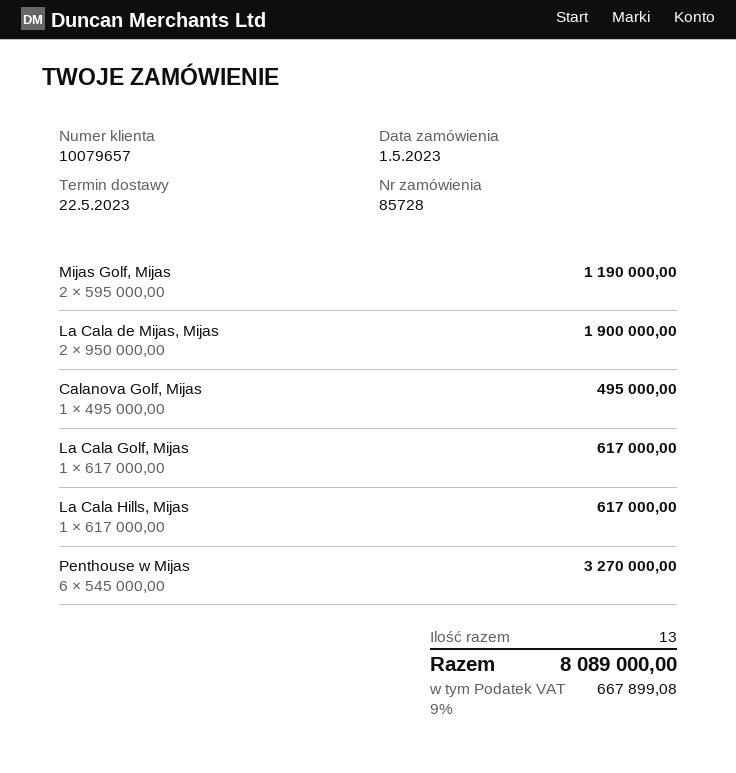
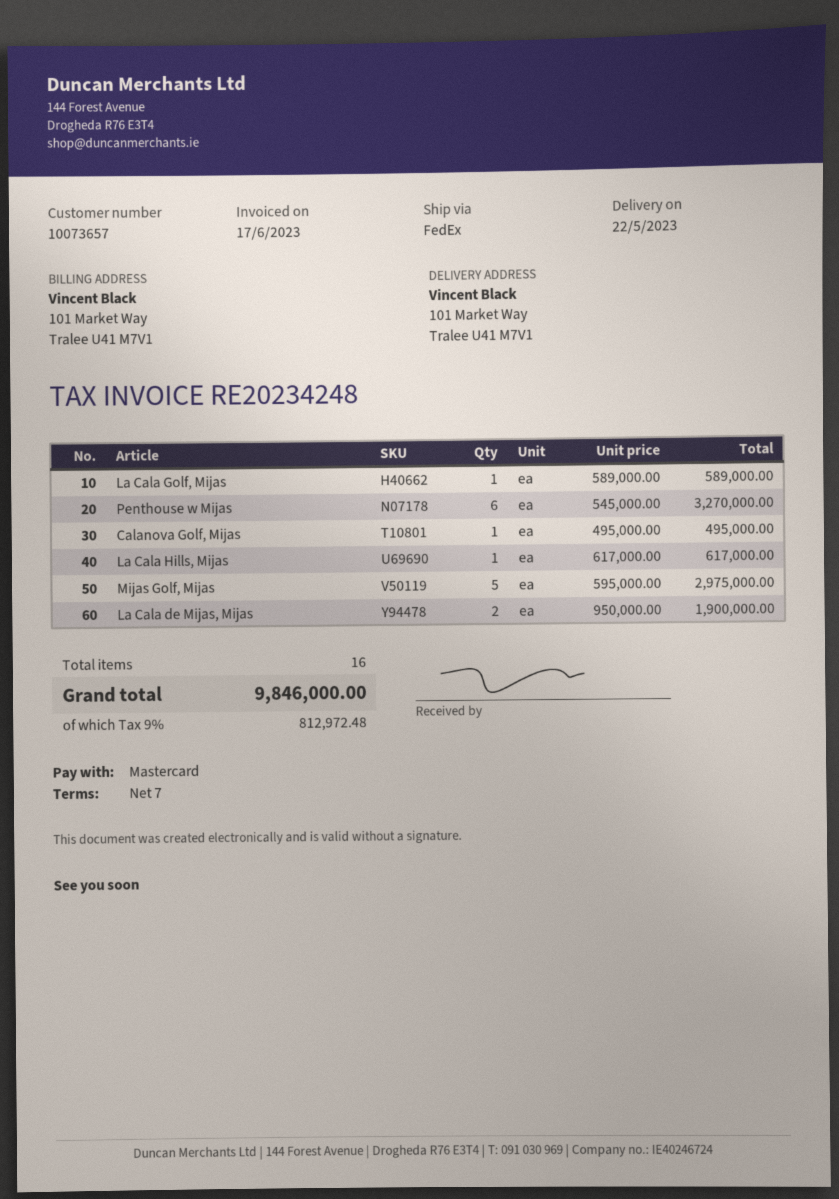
customer number: 10079657 -> 10073657
Mijas Golf, Mijas: 2 x 595000.00 = 1190000.00 -> 5 x 595000.00 = 2975000.00
La Cala Golf, Mijas: 1 x 617000.00 = 617000.00 -> 1 x 589000.00 = 589000.00
total quantity: 13 -> 16
tax: 9% = 667899.08 -> 9% = 812972.48
total: 8089000.00 -> 9846000.00

